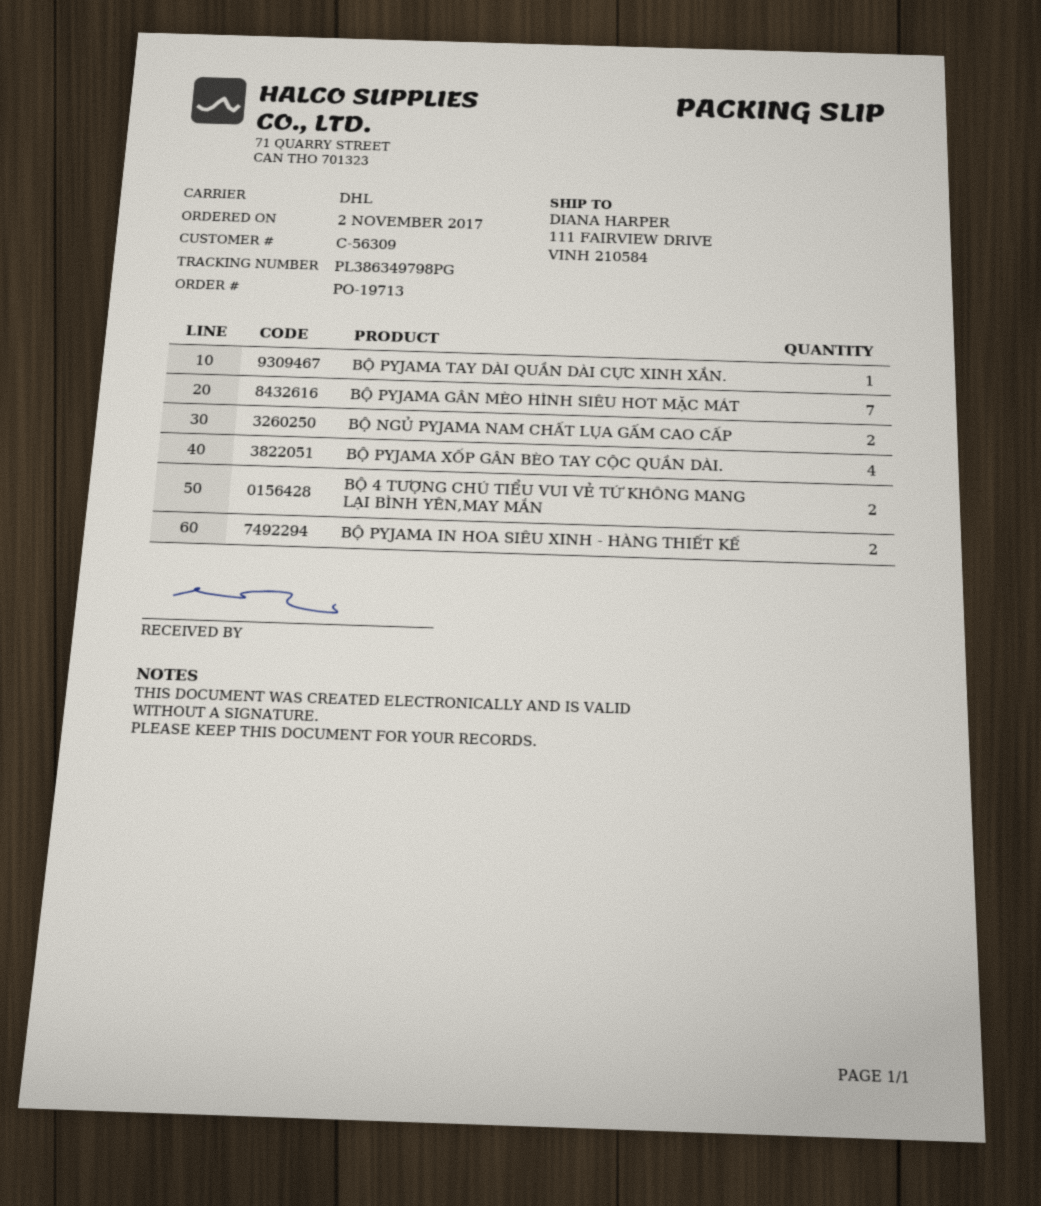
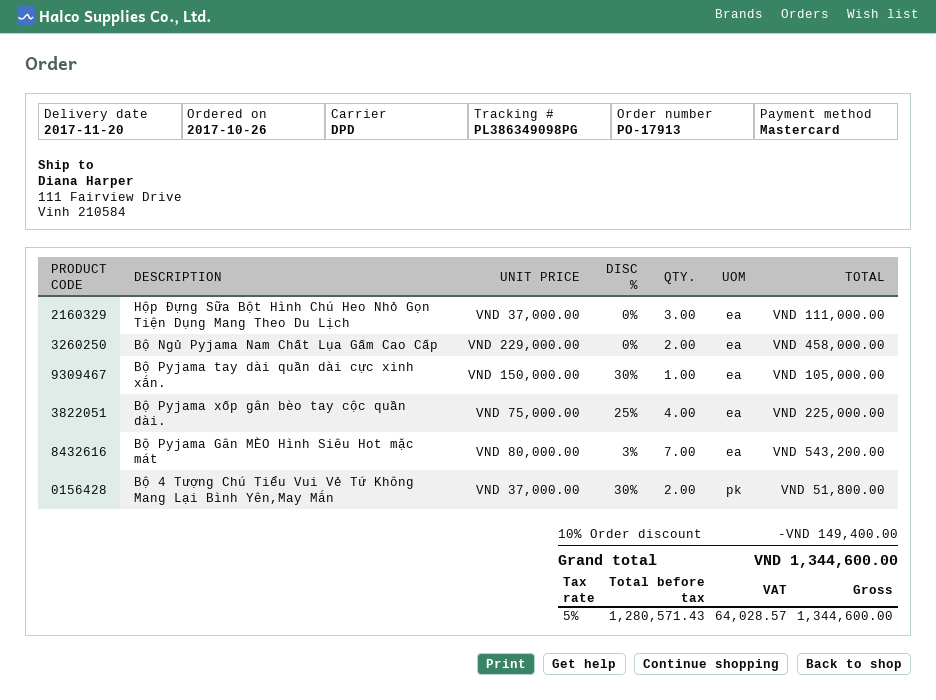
order number: PO-19713 -> PO-17913
order date: 2017-11-02 -> 2017-10-26
shipping method: DHL -> DPD
tracking number: PL386349798PG -> PL386349098PG
BỘ PYJAMA IN HOA SIÊU XINH - HÀNG THIẾT KẾ: 2 -> none
Hộp Đựng Sữa Bột Hình Chú Heo Nhỏ Gọn Tiện Dụng Mang Theo Du Lịch: none -> 3

